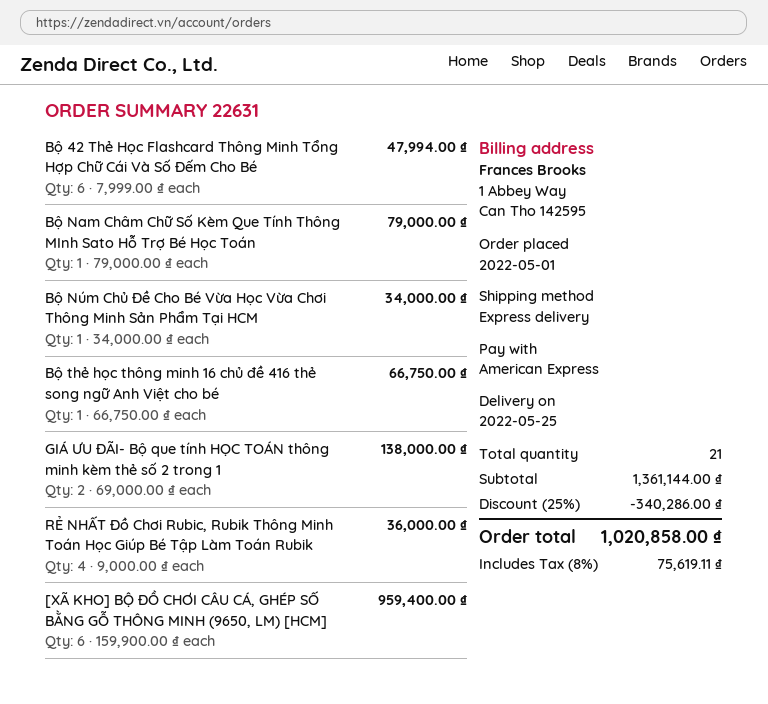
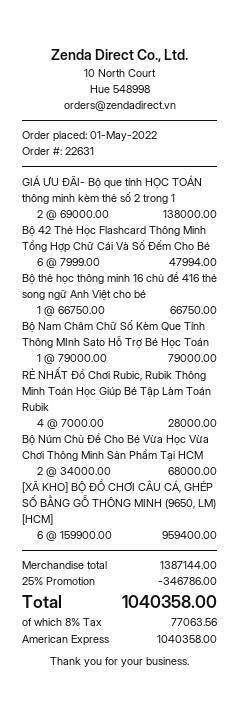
Bộ Núm Chủ Đề Cho Bé Vừa Học Vừa Chơi Thông Minh Sản Phẩm Tại HCM: 1 x 34000.00 = 34000.00 -> 2 x 34000.00 = 68000.00
RẺ NHẤT Đồ Chơi Rubic, Rubik Thông Minh Toán Học Giúp Bé Tập Làm Toán Rubik: 4 x 9000.00 = 36000.00 -> 4 x 7000.00 = 28000.00
subtotal: 1361144.00 -> 1387144.00
discount: 25% = 340286.00 -> 25% = 346786.00
tax: 8% = 75619.11 -> 8% = 77063.56
total: 1020858.00 -> 1040358.00

